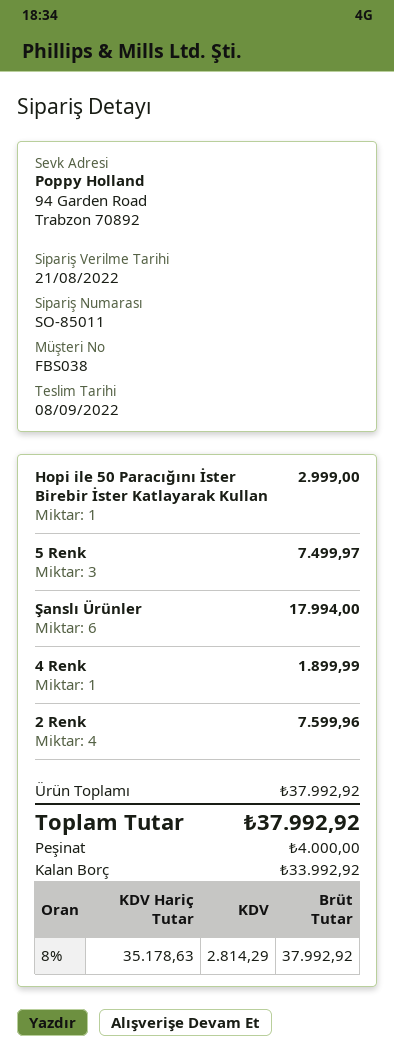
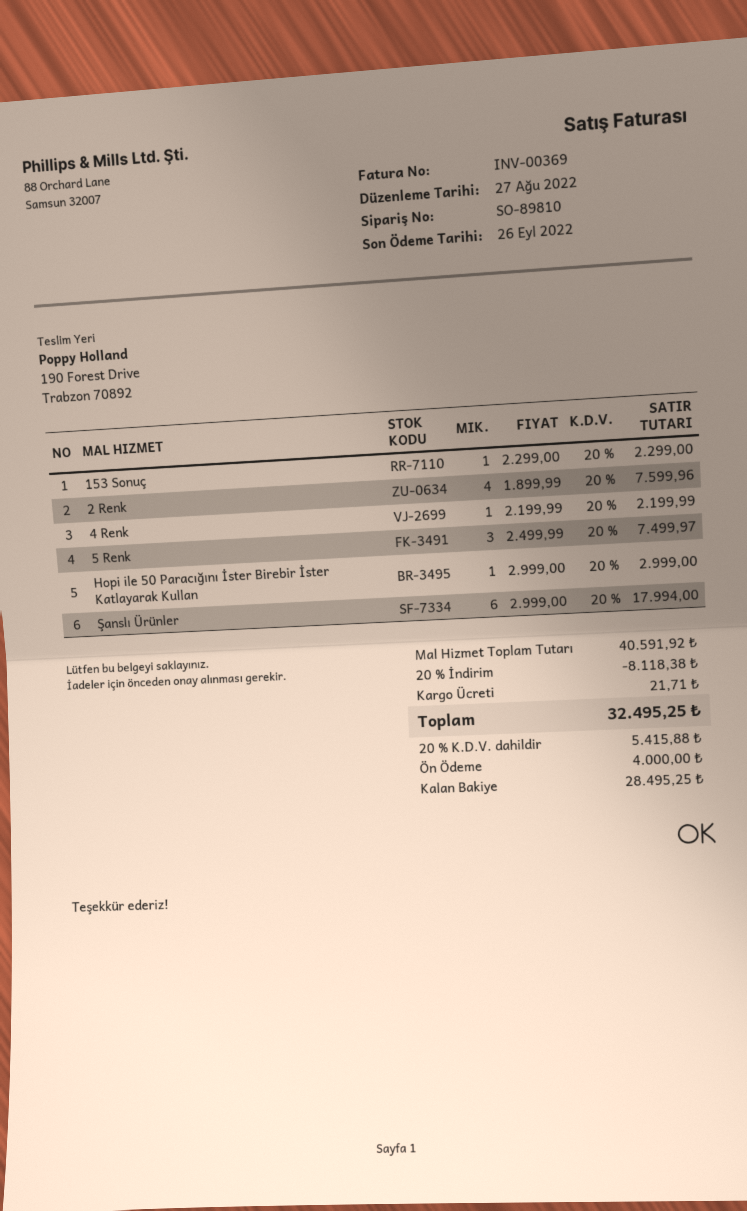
order number: SO-85011 -> SO-89810
ship to: 94 Garden Road, Trabzon 70892 -> 190 Forest Drive, Trabzon 70892
4 Renk: 1 for 1899.99 -> 1 for 2199.99
153 Sonuç: none -> 1 for 2299.00
subtotal: 37992.92 -> 40591.92
discount: none -> 20% = 8118.38
shipping: none -> 21.71
tax: 8% = 2814.29 -> 20% = 5415.88
total: 37992.92 -> 32495.25
balance: 33992.92 -> 28495.25

